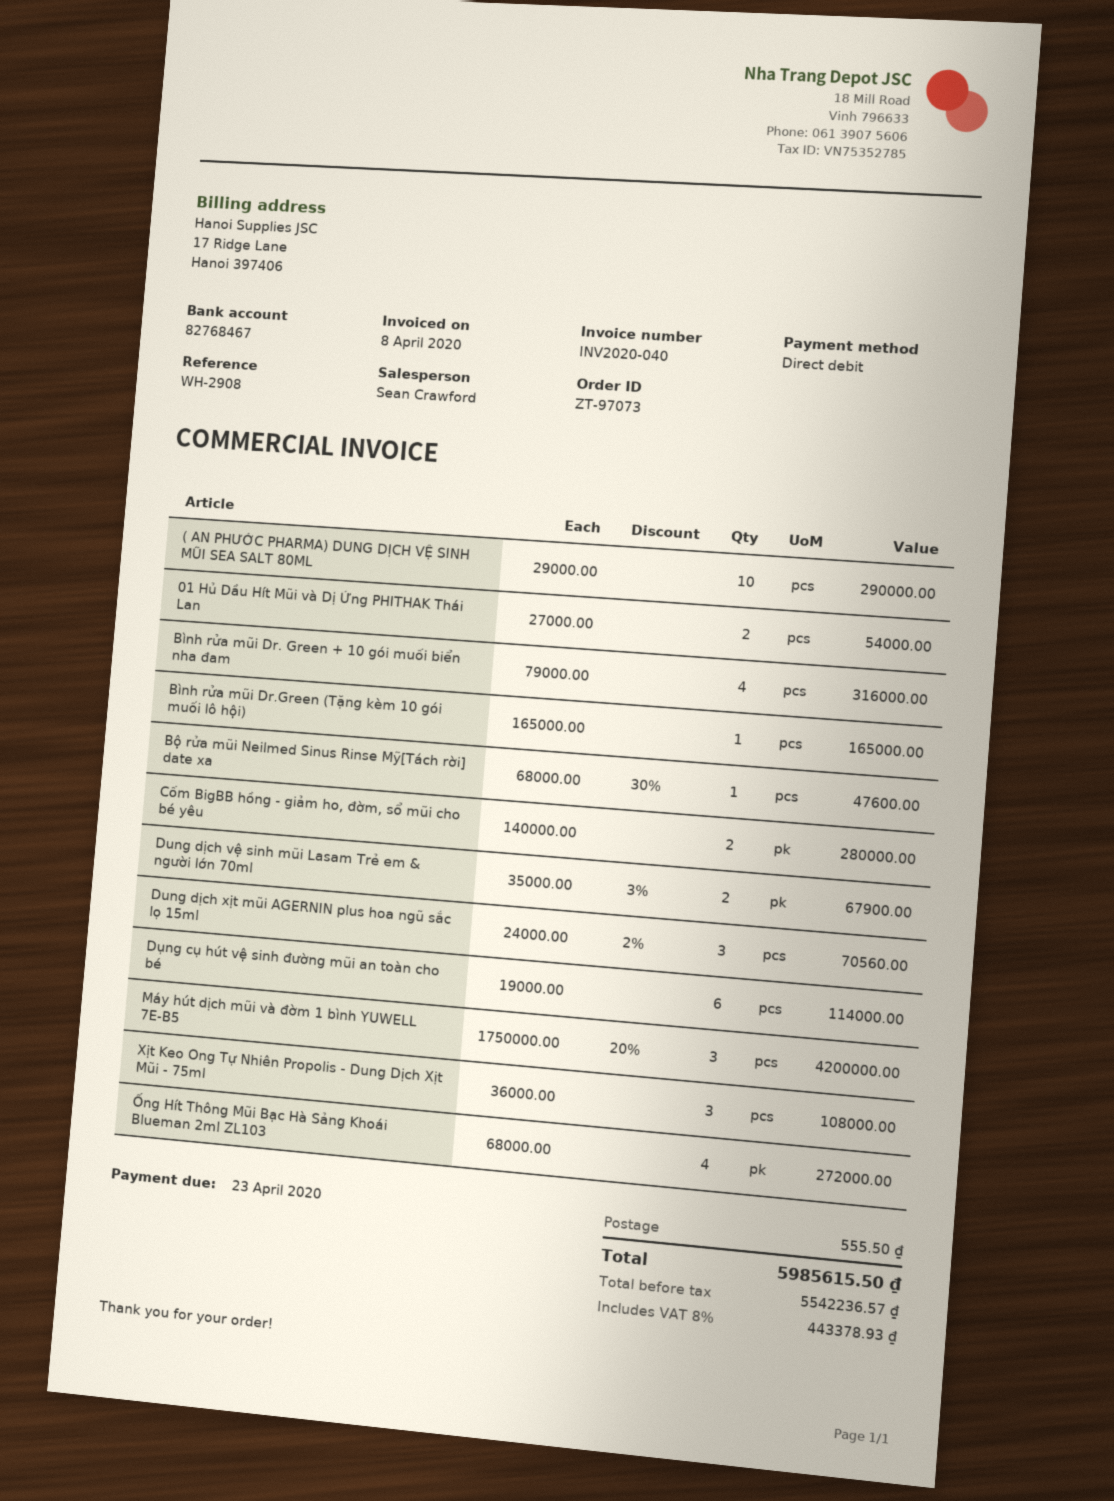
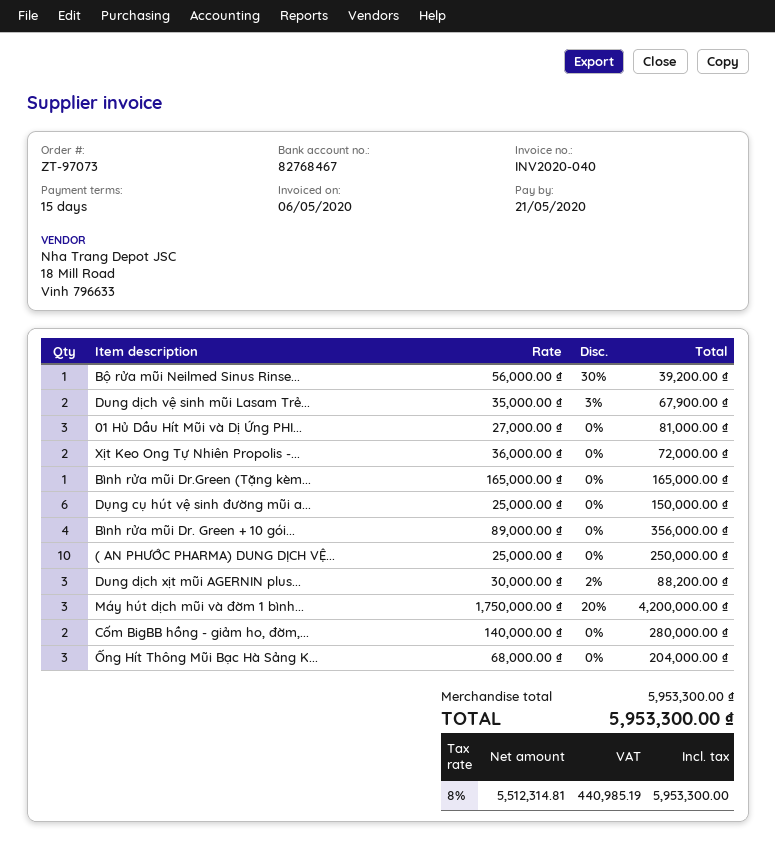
invoice date: 2020-04-08 -> 2020-05-06
due date: 2020-04-23 -> 2020-05-21
( AN PHƯỚC PHARMA) DUNG DỊCH VỆ SINH MŨI SEA SALT 80ML: 10 x 29000.00 = 290000.00 -> 10 x 25000.00 = 250000.00
01 Hủ Dầu Hít Mũi và Dị Ứng PHITHAK Thái Lan: 2 x 27000.00 = 54000.00 -> 3 x 27000.00 = 81000.00
Bình rửa mũi Dr. Green + 10 gói muối biển nha đam: 4 x 79000.00 = 316000.00 -> 4 x 89000.00 = 356000.00
Bộ rửa mũi Neilmed Sinus Rinse Mỹ[Tách rời] date xa: 1 x 68000.00 - 30% = 47600.00 -> 1 x 56000.00 - 30% = 39200.00
Dung dịch xịt mũi AGERNIN plus hoa ngũ sắc lọ 15ml: 3 x 24000.00 - 2% = 70560.00 -> 3 x 30000.00 - 2% = 88200.00
Dụng cụ hút vệ sinh đường mũi an toàn cho bé: 6 x 19000.00 = 114000.00 -> 6 x 25000.00 = 150000.00
Xịt Keo Ong Tự Nhiên Propolis - Dung Dịch Xịt Mũi - 75ml: 3 x 36000.00 = 108000.00 -> 2 x 36000.00 = 72000.00
Ống Hít Thông Mũi Bạc Hà Sảng Khoái Blueman 2ml ZL103: 4 x 68000.00 = 272000.00 -> 3 x 68000.00 = 204000.00
shipping: 555.50 -> none
net: 5542236.57 -> 5512314.81
tax: 8% = 443378.93 -> 8% = 440985.19
total: 5985615.50 -> 5953300.00

